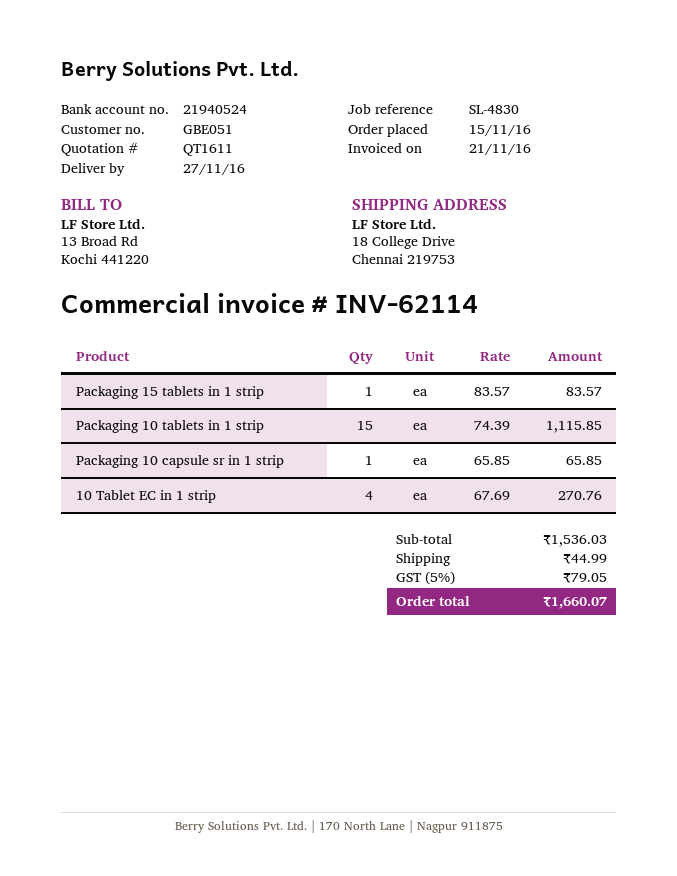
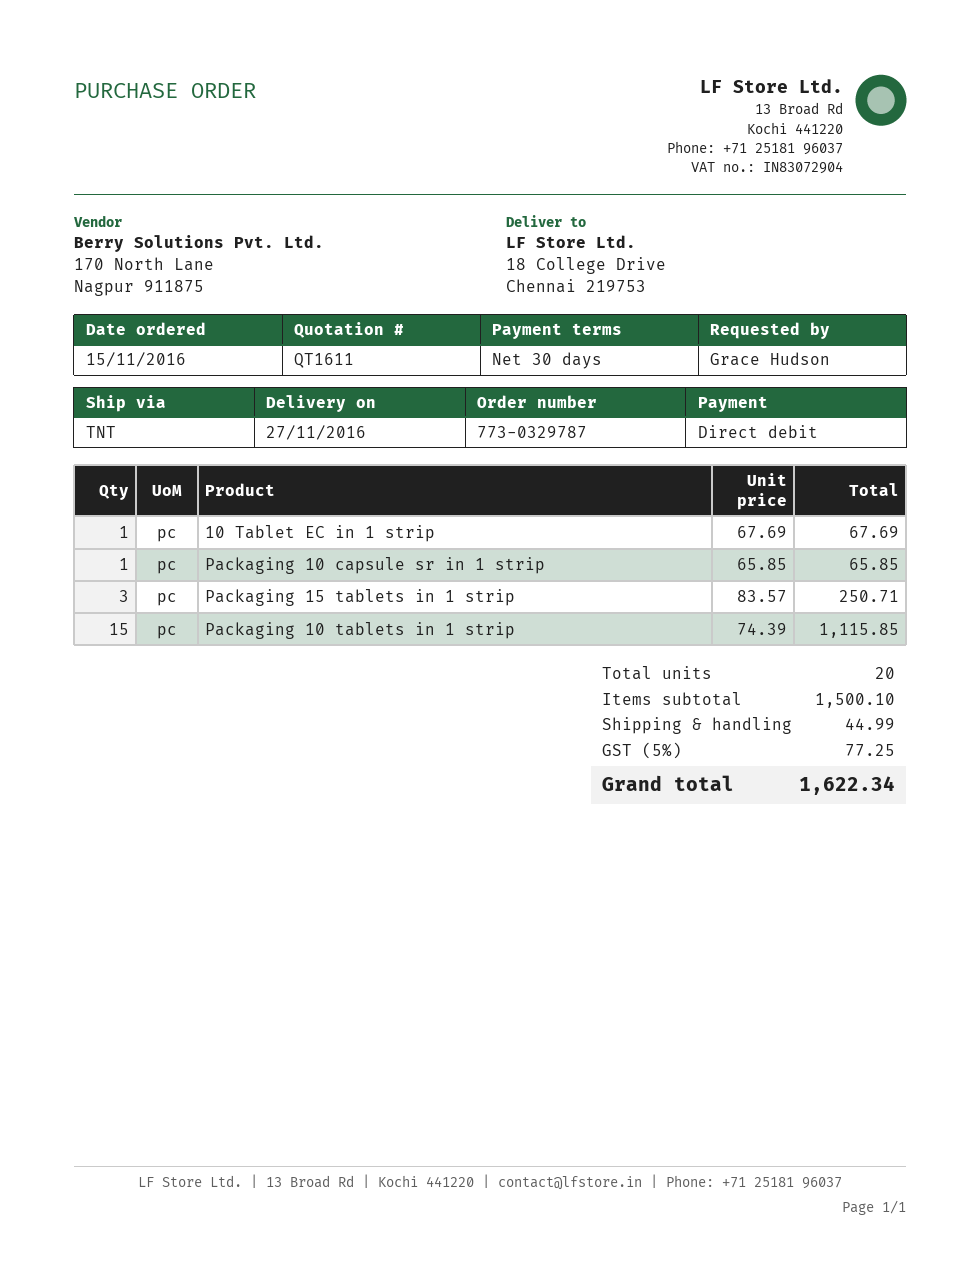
Packaging 15 tablets in 1 strip: 1 x 83.57 = 83.57 -> 3 x 83.57 = 250.71
10 Tablet EC in 1 strip: 4 x 67.69 = 270.76 -> 1 x 67.69 = 67.69
subtotal: 1536.03 -> 1500.10
tax: 5% = 79.05 -> 5% = 77.25
total: 1660.07 -> 1622.34

